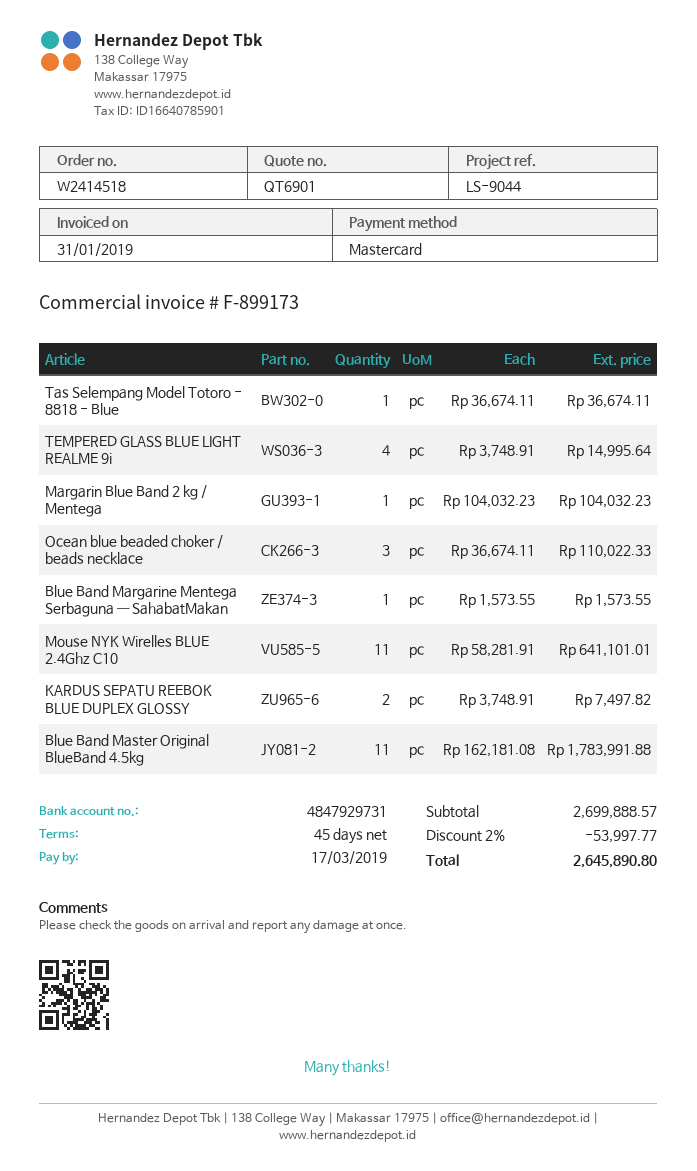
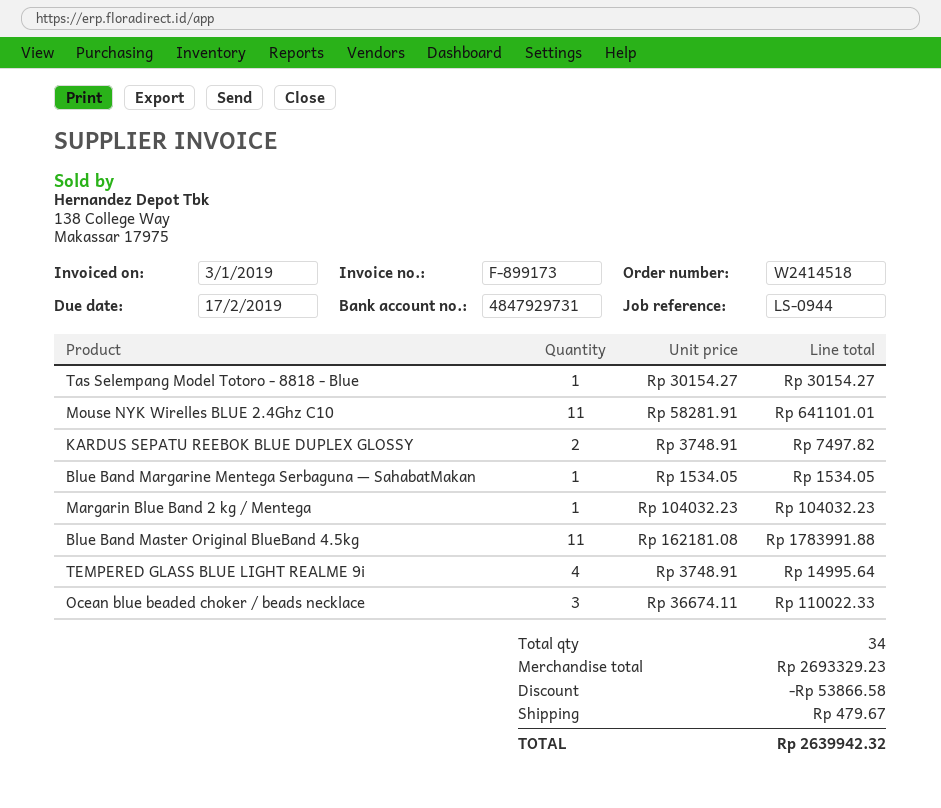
invoice date: 2019-01-31 -> 2019-01-03
due date: 2019-03-17 -> 2019-02-17
reference: LS-9044 -> LS-0944
Tas Selempang Model Totoro - 8818 - Blue: 1 x 36674.11 = 36674.11 -> 1 x 30154.27 = 30154.27
Blue Band Margarine Mentega Serbaguna — SahabatMakan: 1 x 1573.55 = 1573.55 -> 1 x 1534.05 = 1534.05
subtotal: 2699888.57 -> 2693329.23
discount: 53997.77 -> 53866.58
shipping: none -> 479.67
total: 2645890.80 -> 2639942.32

